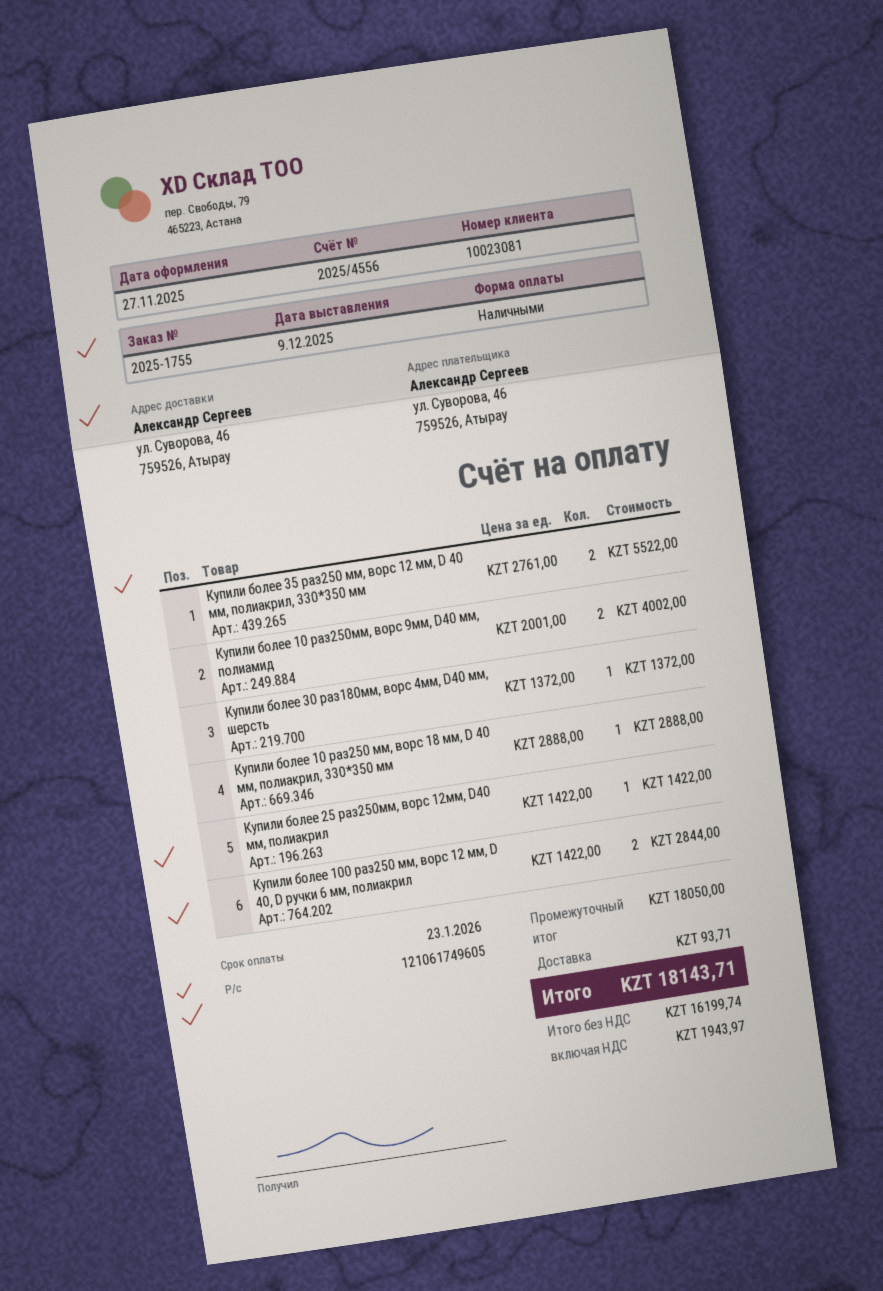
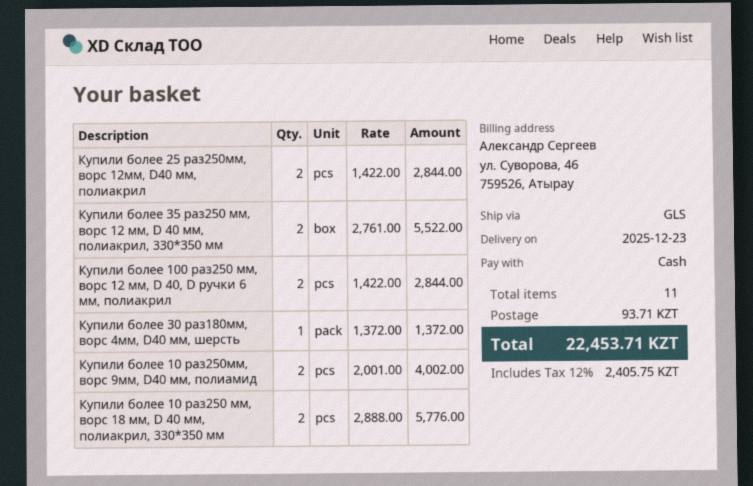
Купили более 10 раз250 мм, ворс 18 мм, D 40 мм, полиакрил, 330*350 мм: 1 x 2888.00 = 2888.00 -> 2 x 2888.00 = 5776.00
Купили более 25 раз250мм, ворс 12мм, D40 мм, полиакрил: 1 x 1422.00 = 1422.00 -> 2 x 1422.00 = 2844.00
tax: 1943.97 -> 2405.75
total: 18143.71 -> 22453.71

